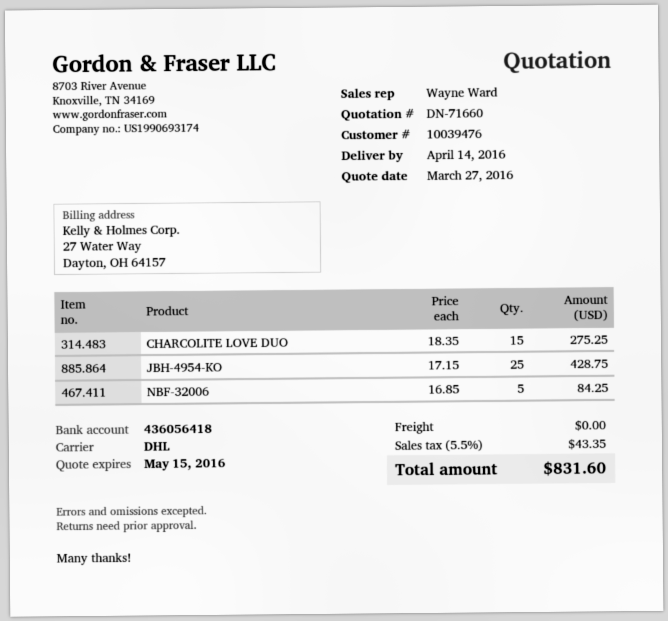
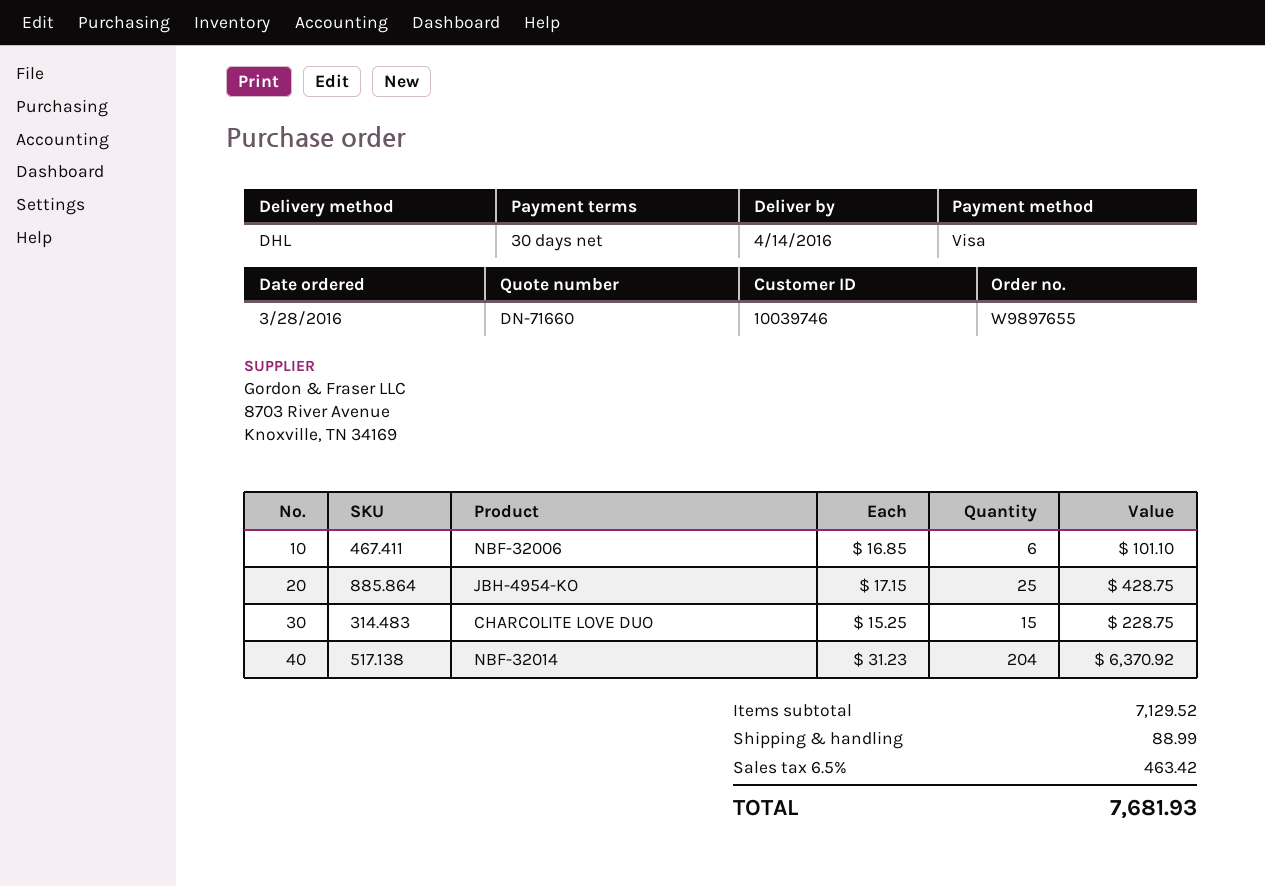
customer number: 10039476 -> 10039746
CHARCOLITE LOVE DUO: 15 x 18.35 = 275.25 -> 15 x 15.25 = 228.75
NBF-32006: 5 x 16.85 = 84.25 -> 6 x 16.85 = 101.10
NBF-32014: none -> 204 x 31.23 = 6370.92
shipping: 0.00 -> 88.99
tax: 5.5% = 43.35 -> 6.5% = 463.42
total: 831.60 -> 7681.93

